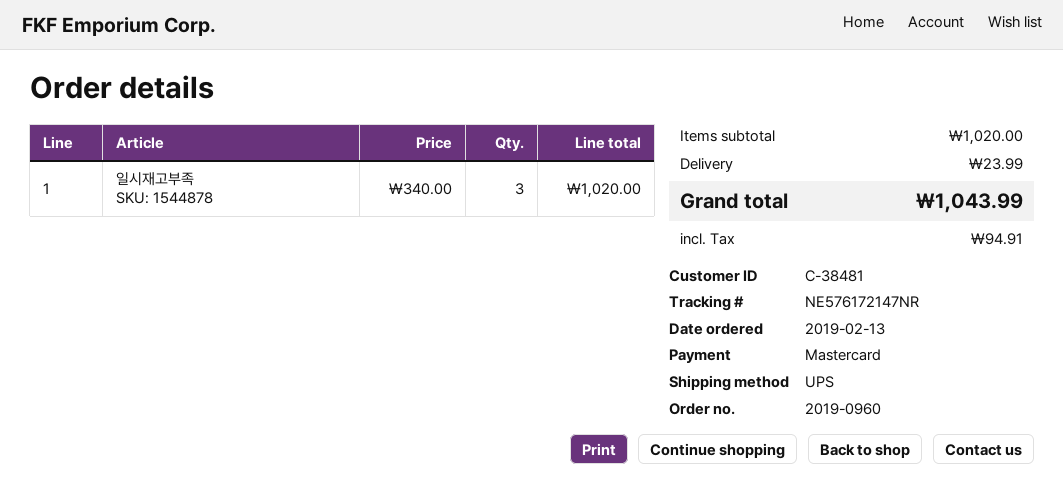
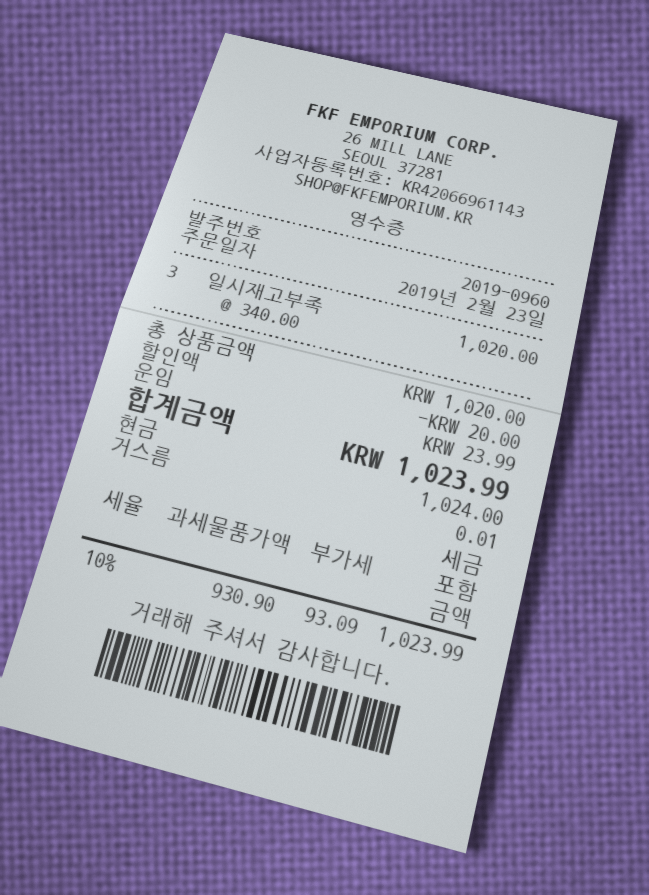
order date: 2019-02-13 -> 2019-02-23
payment method: Mastercard -> cash
discount: none -> 20.00
tax: 94.91 -> 93.09
total: 1043.99 -> 1023.99

